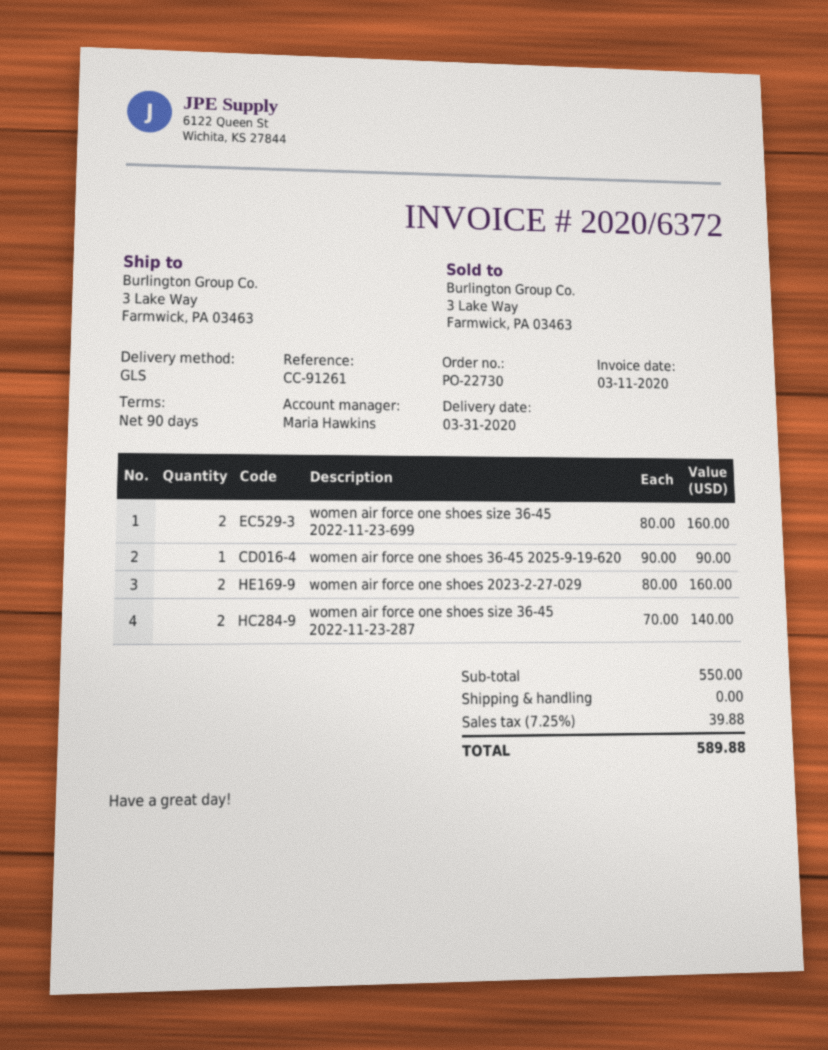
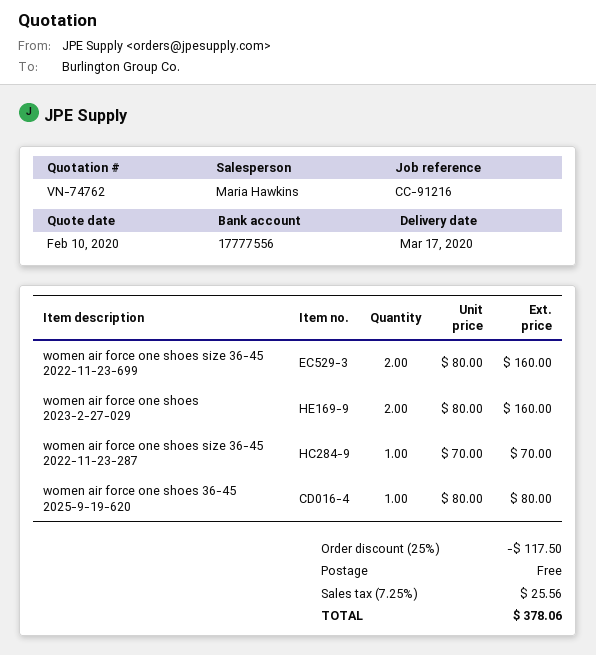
delivery date: 2020-03-31 -> 2020-03-17
reference: CC-91261 -> CC-91216
women air force one shoes 36-45 2025-9-19-620: 1 x 90.00 = 90.00 -> 1 x 80.00 = 80.00
women air force one shoes size 36-45 2022-11-23-287: 2 x 70.00 = 140.00 -> 1 x 70.00 = 70.00
discount: none -> 25% = 117.50
tax: 7.25% = 39.88 -> 7.25% = 25.56
total: 589.88 -> 378.06

